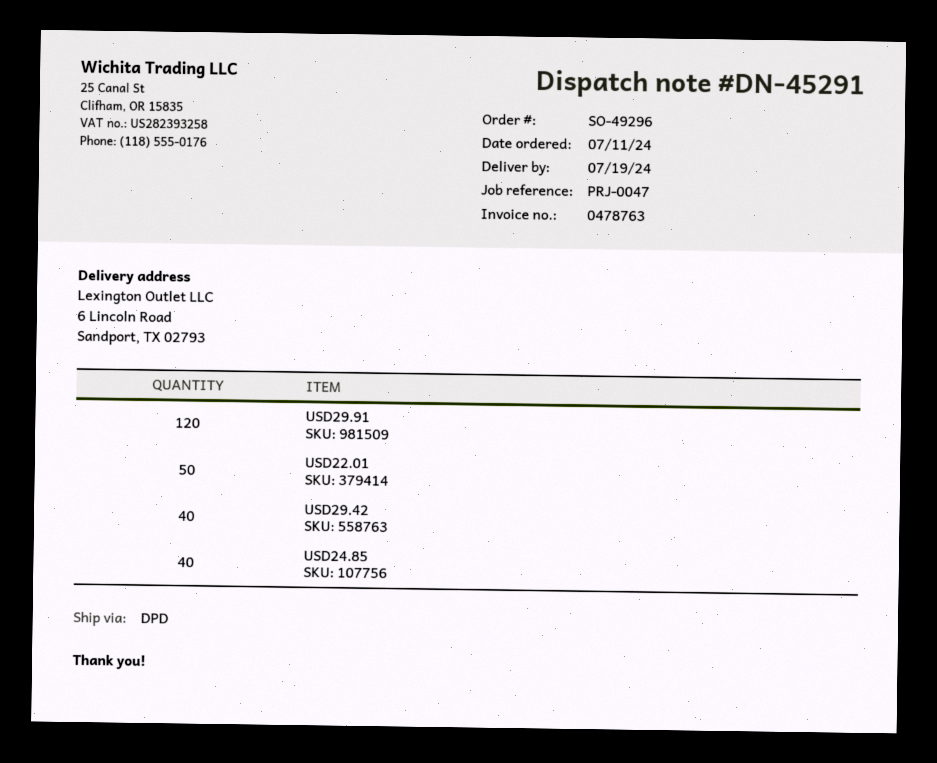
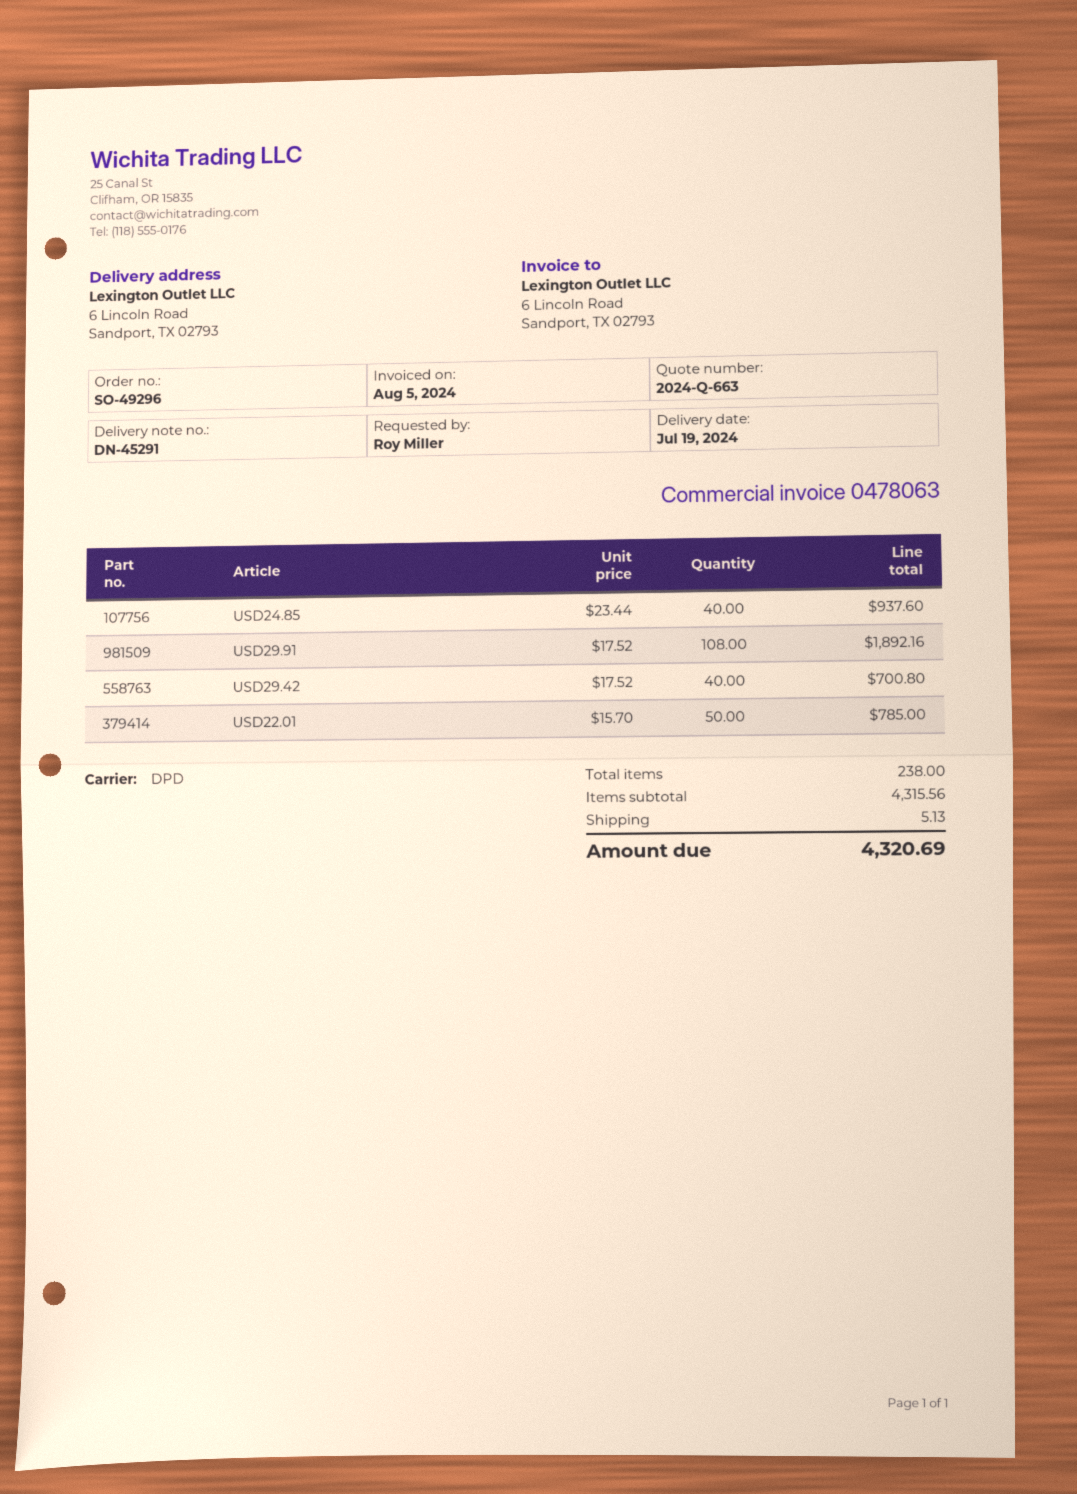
invoice number: 0478763 -> 0478063
USD29.91: 120 -> 108

